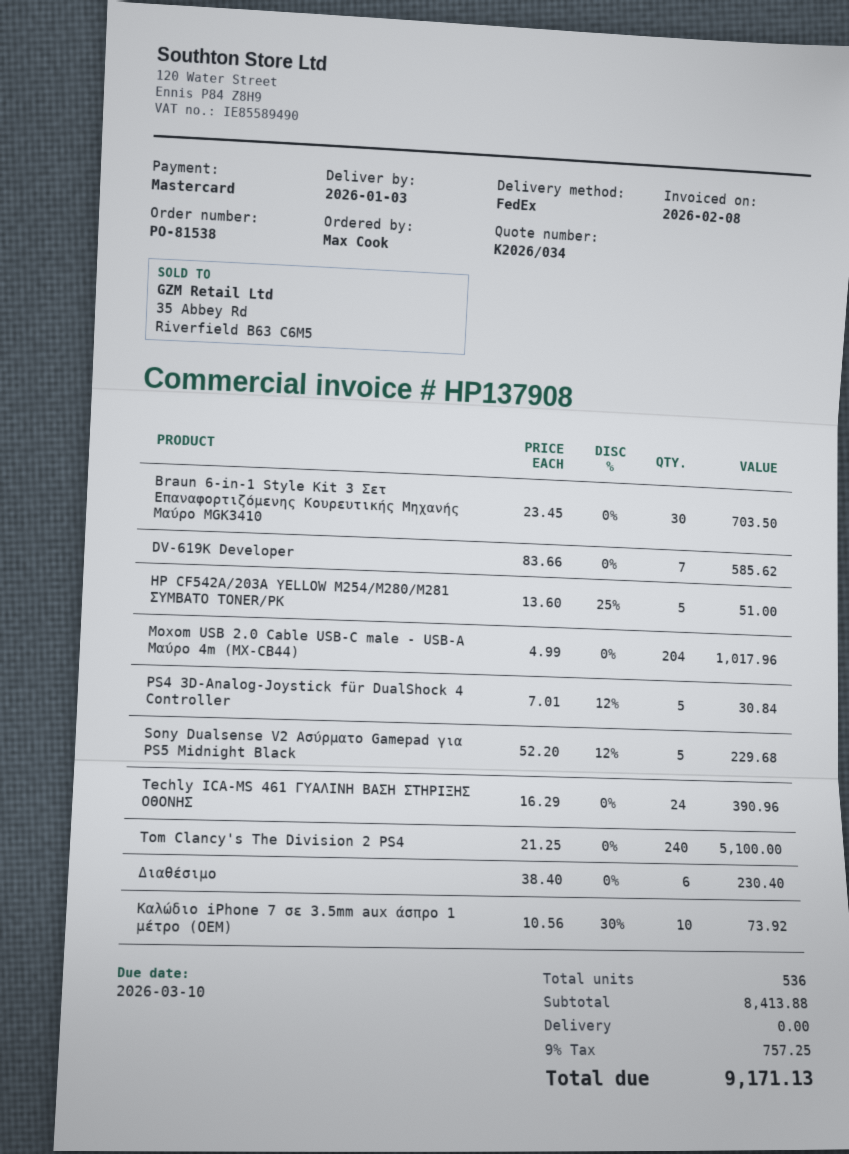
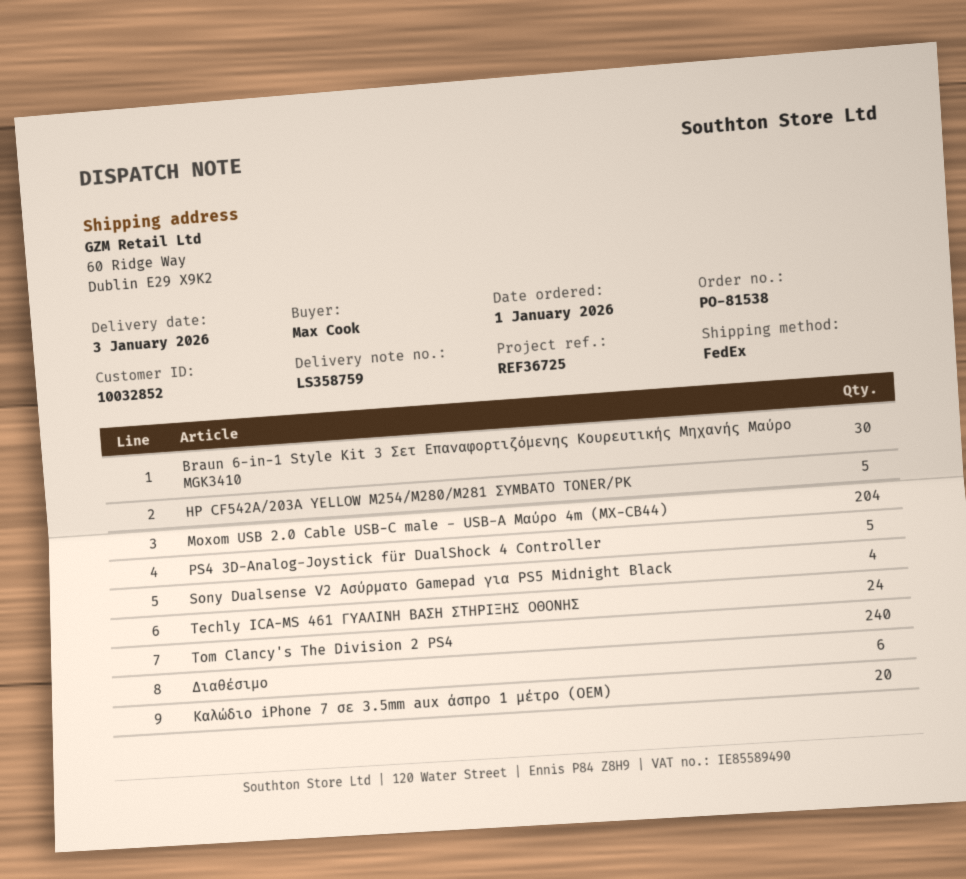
DV-619K Developer: 7 -> none
Sony Dualsense V2 Ασύρματο Gamepad για PS5 Midnight Black: 5 -> 4
Καλώδιο iPhone 7 σε 3.5mm aux άσπρο 1 μέτρο (ΟΕΜ): 10 -> 20

